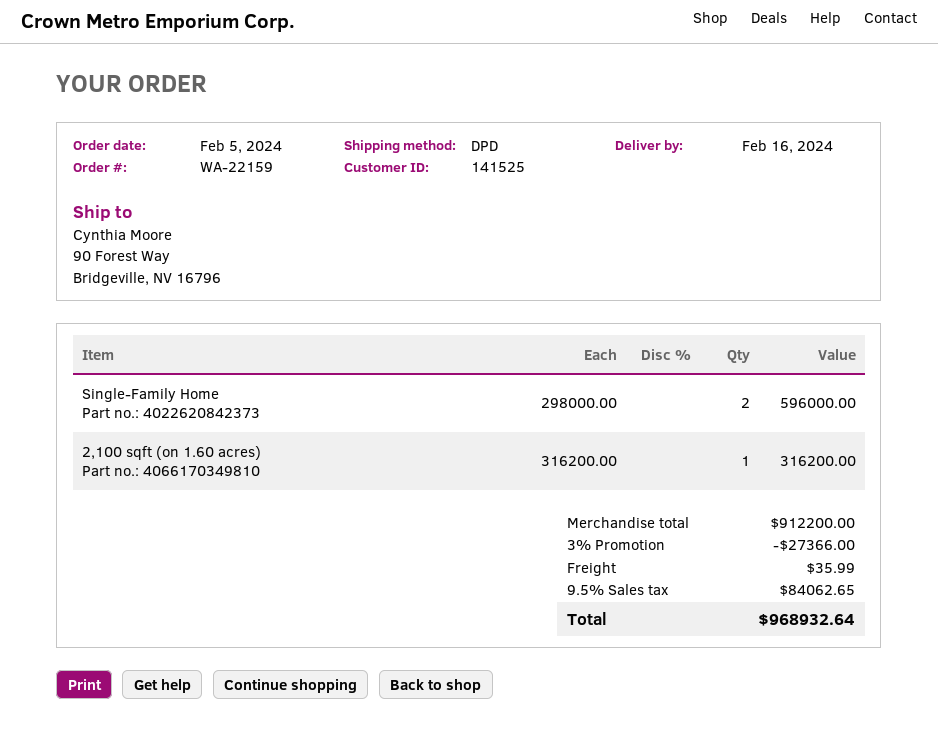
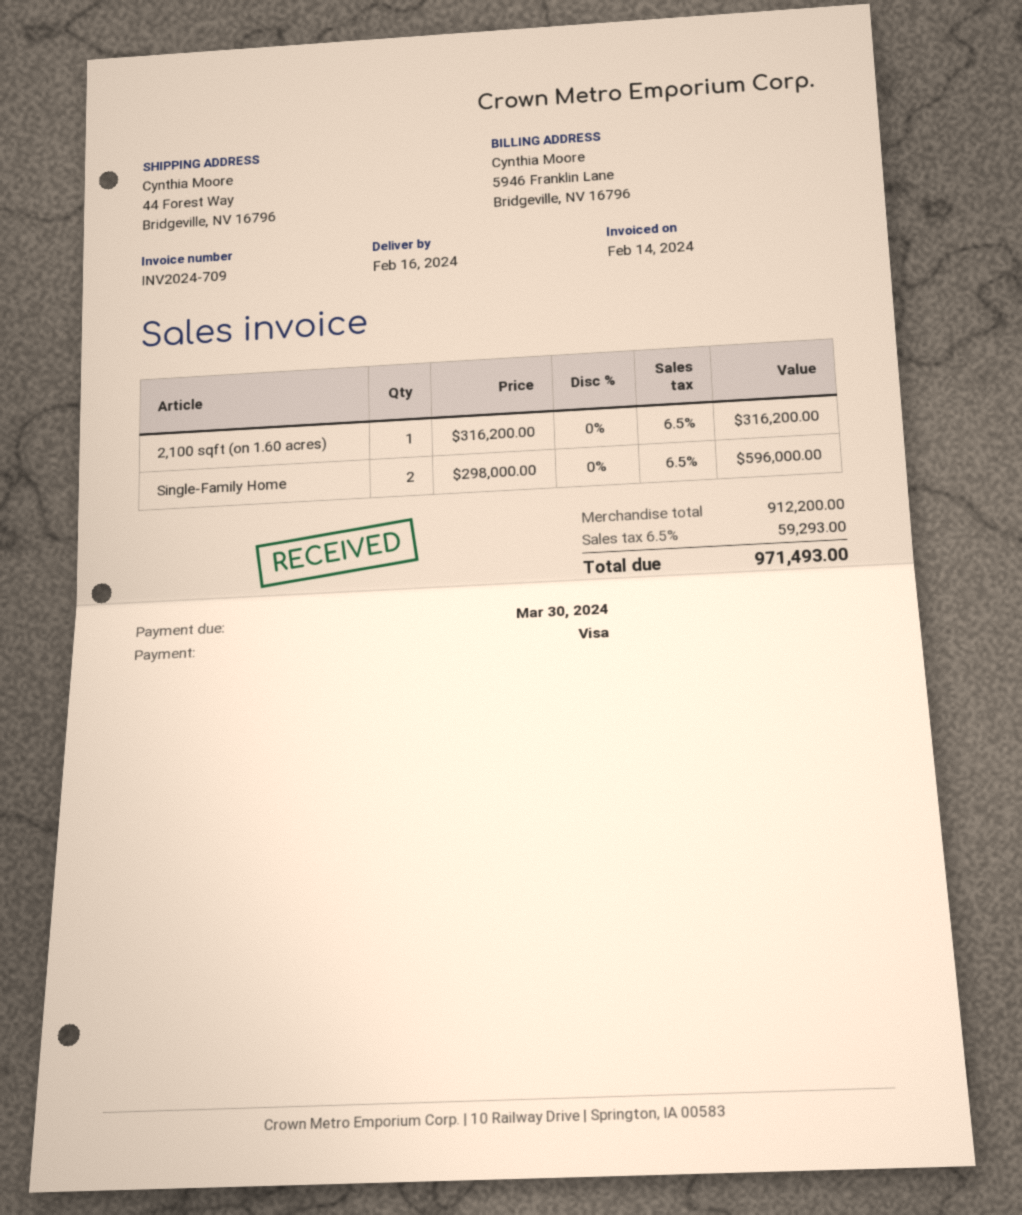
ship to: 90 Forest Way, Bridgeville, NV 16796 -> 44 Forest Way, Bridgeville, NV 16796
discount: 3% = 27366.00 -> none
shipping: 35.99 -> none
tax: 9.5% = 84062.65 -> 6.5% = 59293.00
total: 968932.64 -> 971493.00

